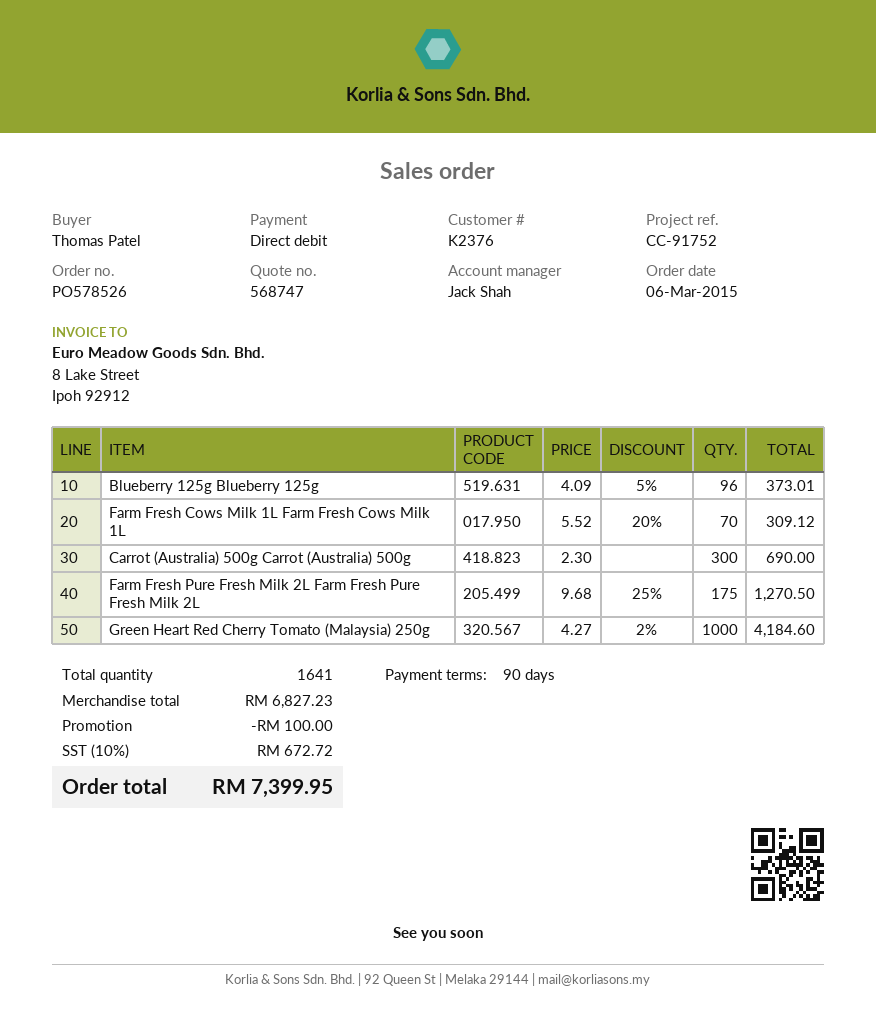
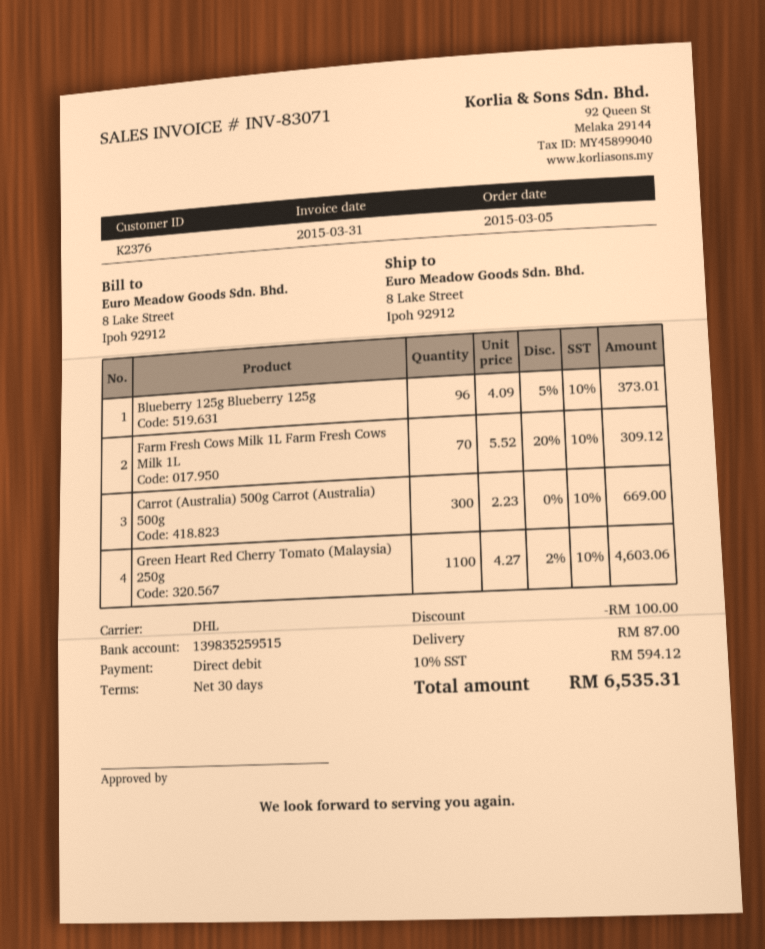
order date: 2015-03-06 -> 2015-03-05
payment terms: 90 days -> 30 days
Carrot (Australia) 500g Carrot (Australia) 500g: 300 x 2.30 = 690.00 -> 300 x 2.23 = 669.00
Farm Fresh Pure Fresh Milk 2L Farm Fresh Pure Fresh Milk 2L: 175 x 9.68 - 25% = 1270.50 -> none
Green Heart Red Cherry Tomato (Malaysia) 250g: 1000 x 4.27 - 2% = 4184.60 -> 1100 x 4.27 - 2% = 4603.06
shipping: none -> 87.00
tax: 10% = 672.72 -> 10% = 594.12
total: 7399.95 -> 6535.31

